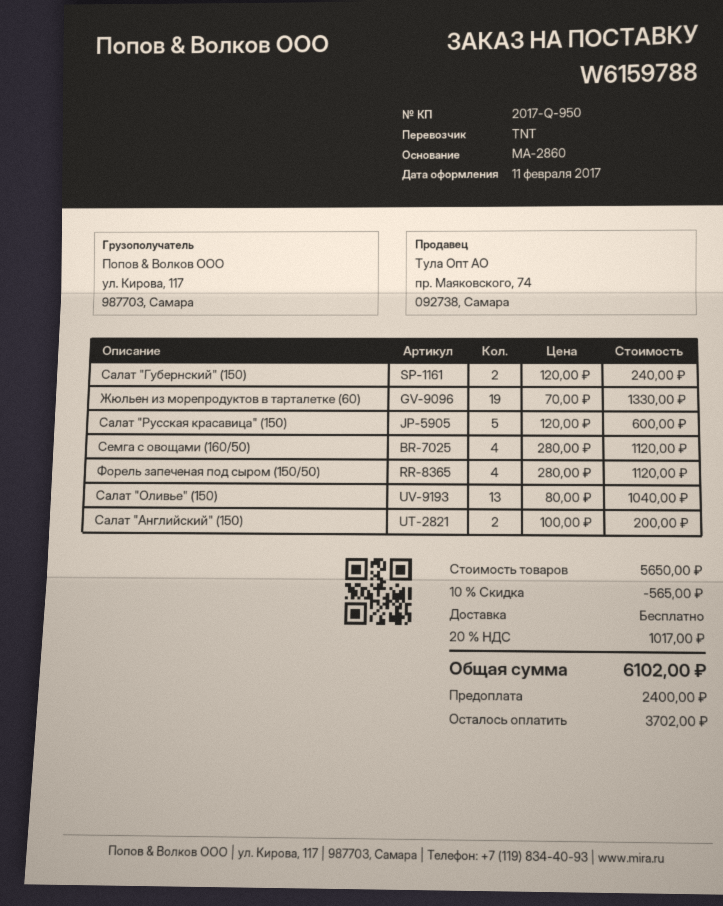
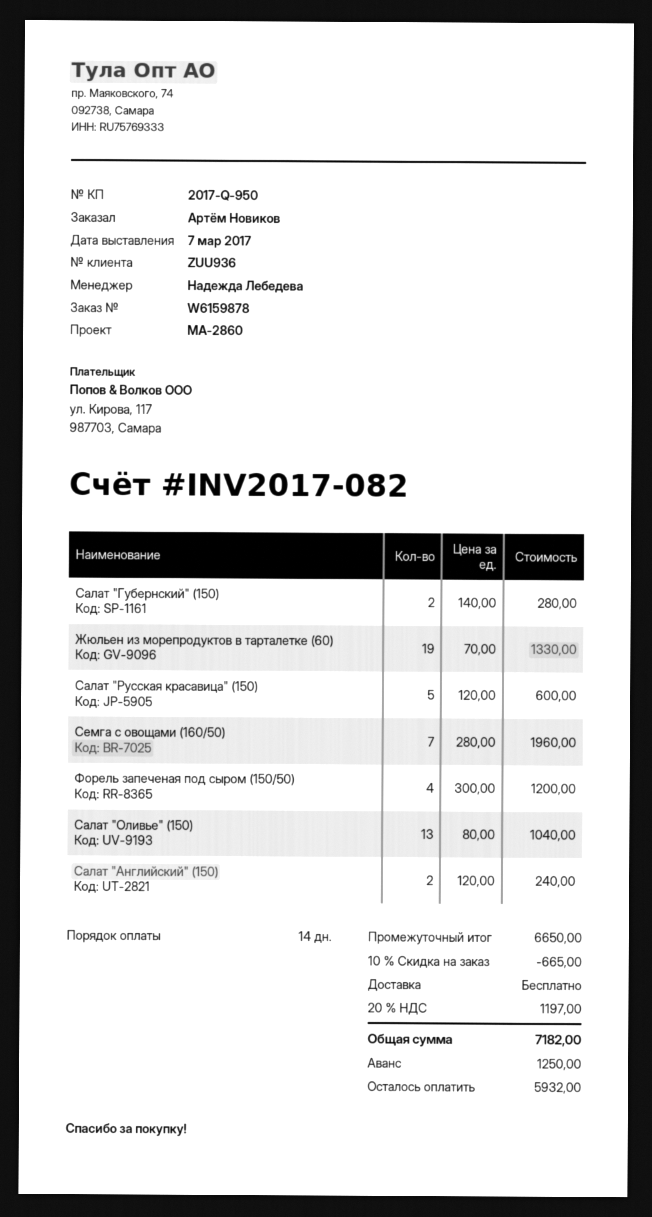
order number: W6159788 -> W6159878
Салат "Губернский" (150): 2 x 120.00 = 240.00 -> 2 x 140.00 = 280.00
Семга c овощами (160/50): 4 x 280.00 = 1120.00 -> 7 x 280.00 = 1960.00
Форель запеченая под сыром (150/50): 4 x 280.00 = 1120.00 -> 4 x 300.00 = 1200.00
Салат "Английский" (150): 2 x 100.00 = 200.00 -> 2 x 120.00 = 240.00
subtotal: 5650.00 -> 6650.00
discount: 10% = 565.00 -> 10% = 665.00
tax: 20% = 1017.00 -> 20% = 1197.00
total: 6102.00 -> 7182.00
deposit: 2400.00 -> 1250.00
balance: 3702.00 -> 5932.00

